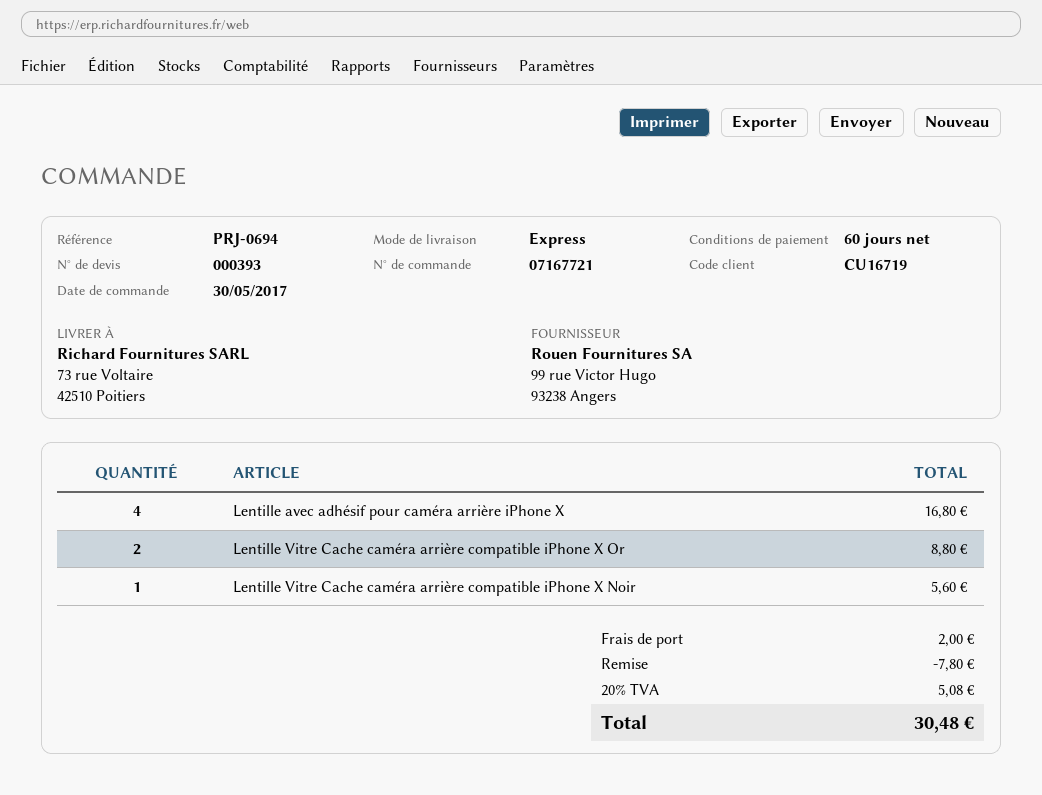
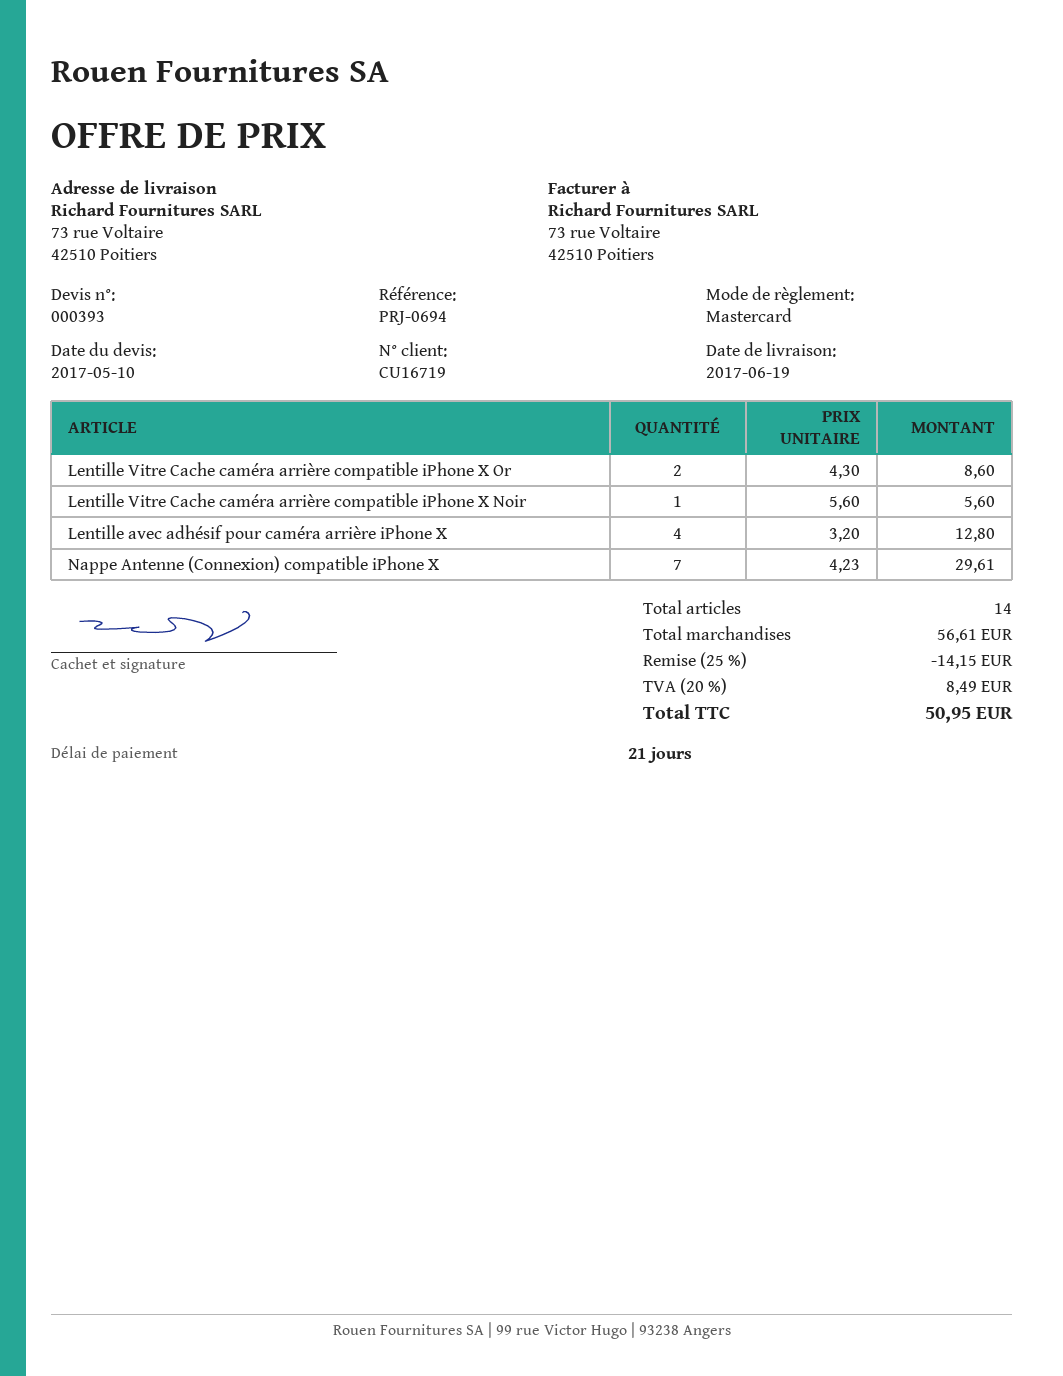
payment terms: 60 days -> 21 days
Lentille avec adhésif pour caméra arrière iPhone X: 4 for 16.80 -> 4 for 12.80
Lentille Vitre Cache caméra arrière compatible iPhone X Or: 2 for 8.80 -> 2 for 8.60
Nappe Antenne (Connexion) compatible iPhone X: none -> 7 for 29.61
discount: 7.80 -> 14.15
shipping: 2.00 -> none
tax: 20% = 5.08 -> 20% = 8.49
total: 30.48 -> 50.95

